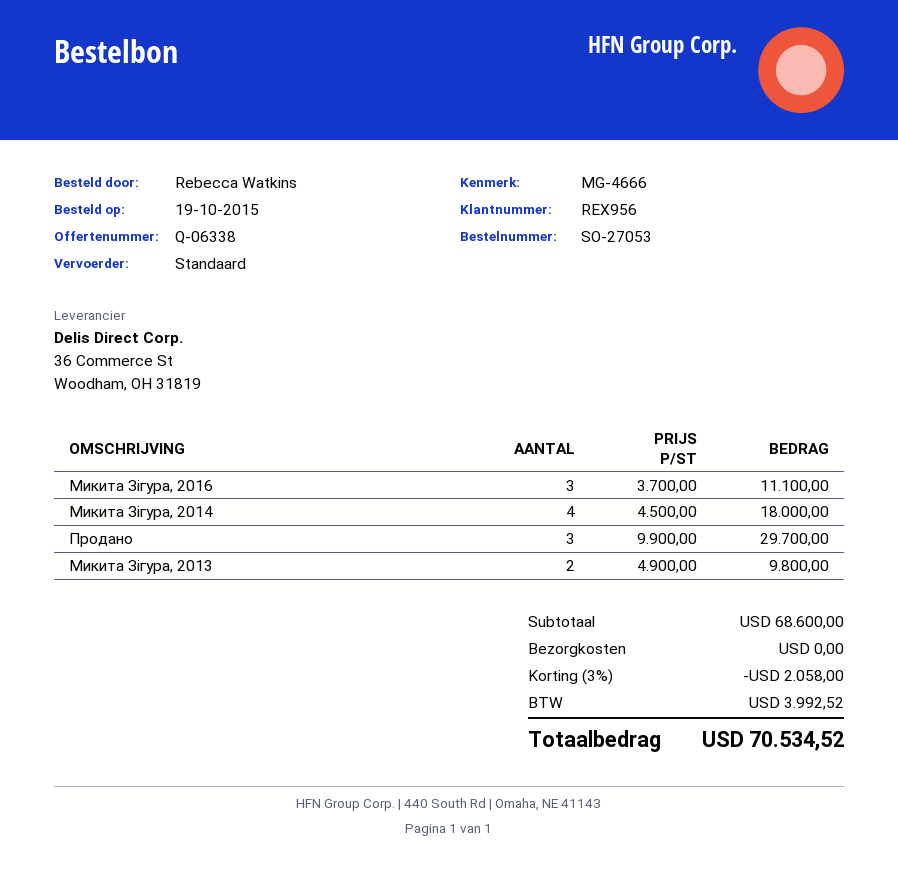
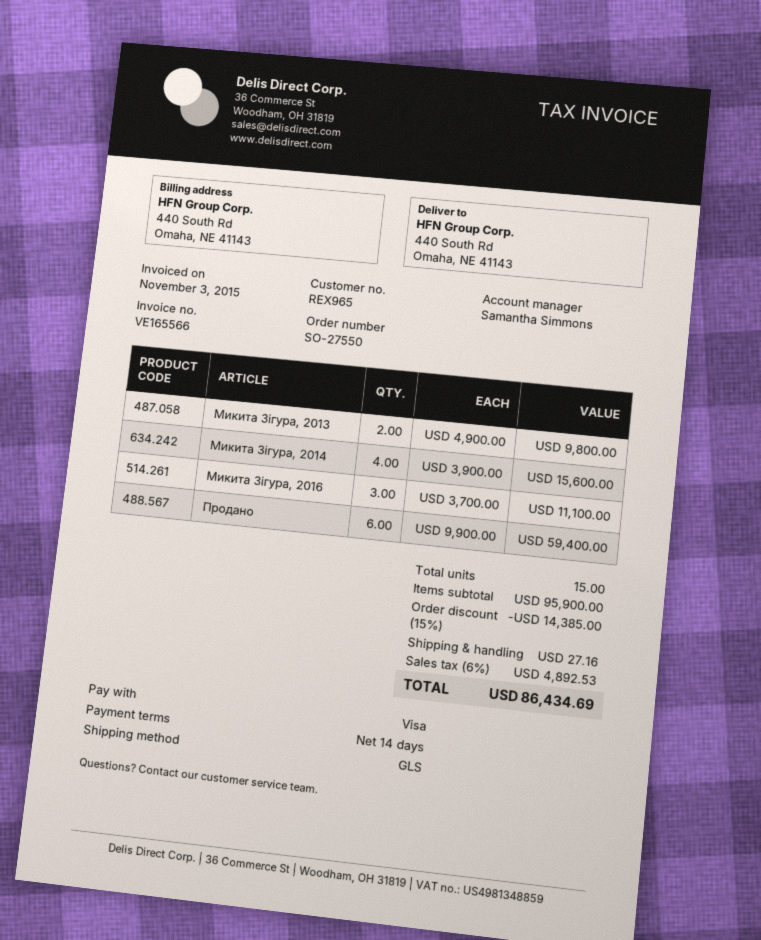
order number: SO-27053 -> SO-27550
customer number: REX956 -> REX965
shipping method: standard -> GLS
Микита Зігура, 2014: 4 x 4500.00 = 18000.00 -> 4 x 3900.00 = 15600.00
Продано: 3 x 9900.00 = 29700.00 -> 6 x 9900.00 = 59400.00
subtotal: 68600.00 -> 95900.00
discount: 3% = 2058.00 -> 15% = 14385.00
shipping: 0.00 -> 27.16
tax: 3992.52 -> 4892.53
total: 70534.52 -> 86434.69

